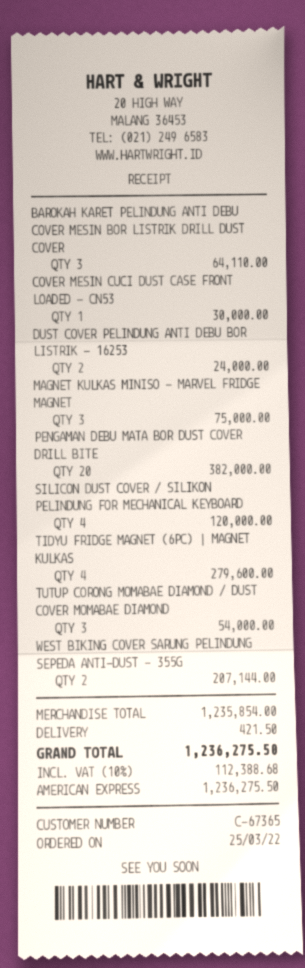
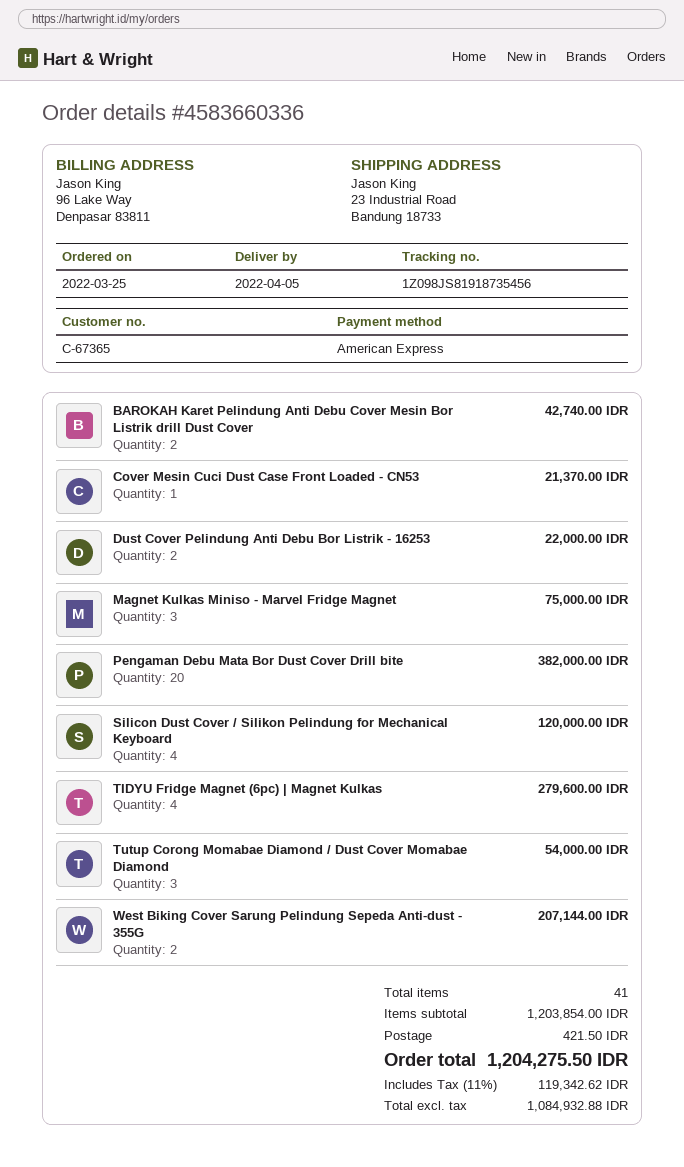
BAROKAH KARET PELINDUNG ANTI DEBU COVER MESIN BOR LISTRIK DRILL DUST COVER: 3 for 64110.00 -> 2 for 42740.00
COVER MESIN CUCI DUST CASE FRONT LOADED - CN53: 1 for 30000.00 -> 1 for 21370.00
DUST COVER PELINDUNG ANTI DEBU BOR LISTRIK - 16253: 2 for 24000.00 -> 2 for 22000.00
subtotal: 1235854.00 -> 1203854.00
tax: 10% = 112388.68 -> 11% = 119342.62
total: 1236275.50 -> 1204275.50

